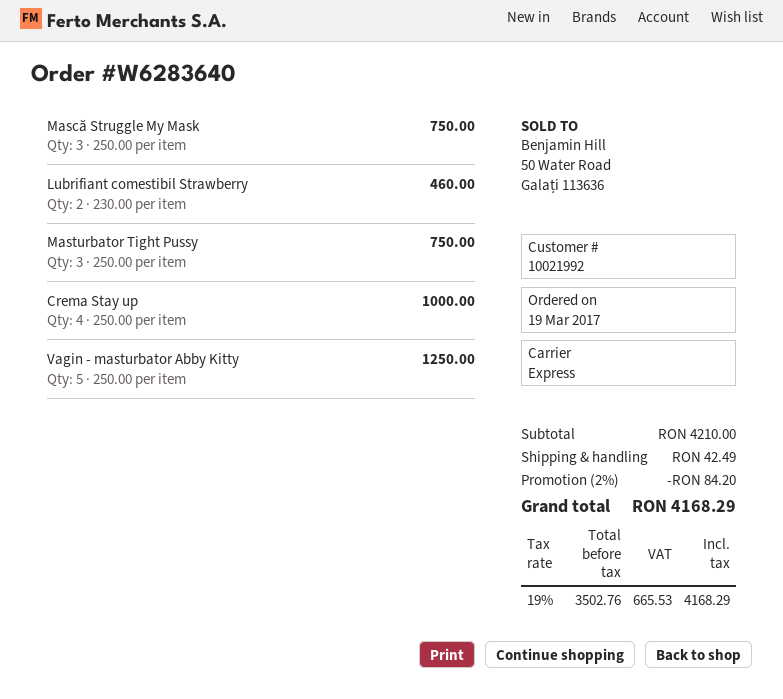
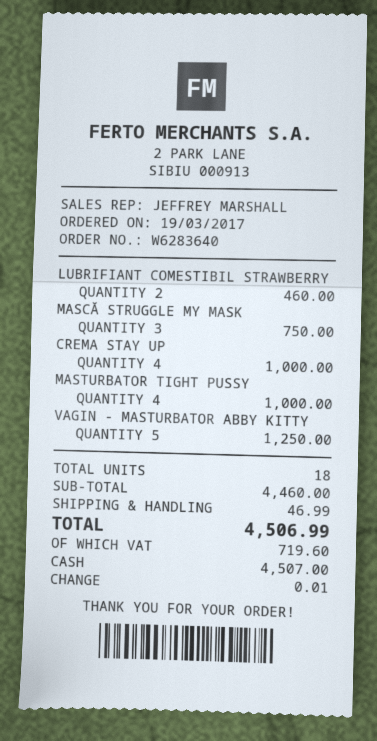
Masturbator Tight Pussy: 3 for 750.00 -> 4 for 1000.00
subtotal: 4210.00 -> 4460.00
discount: 2% = 84.20 -> none
shipping: 42.49 -> 46.99
tax: 665.53 -> 719.60
total: 4168.29 -> 4506.99

